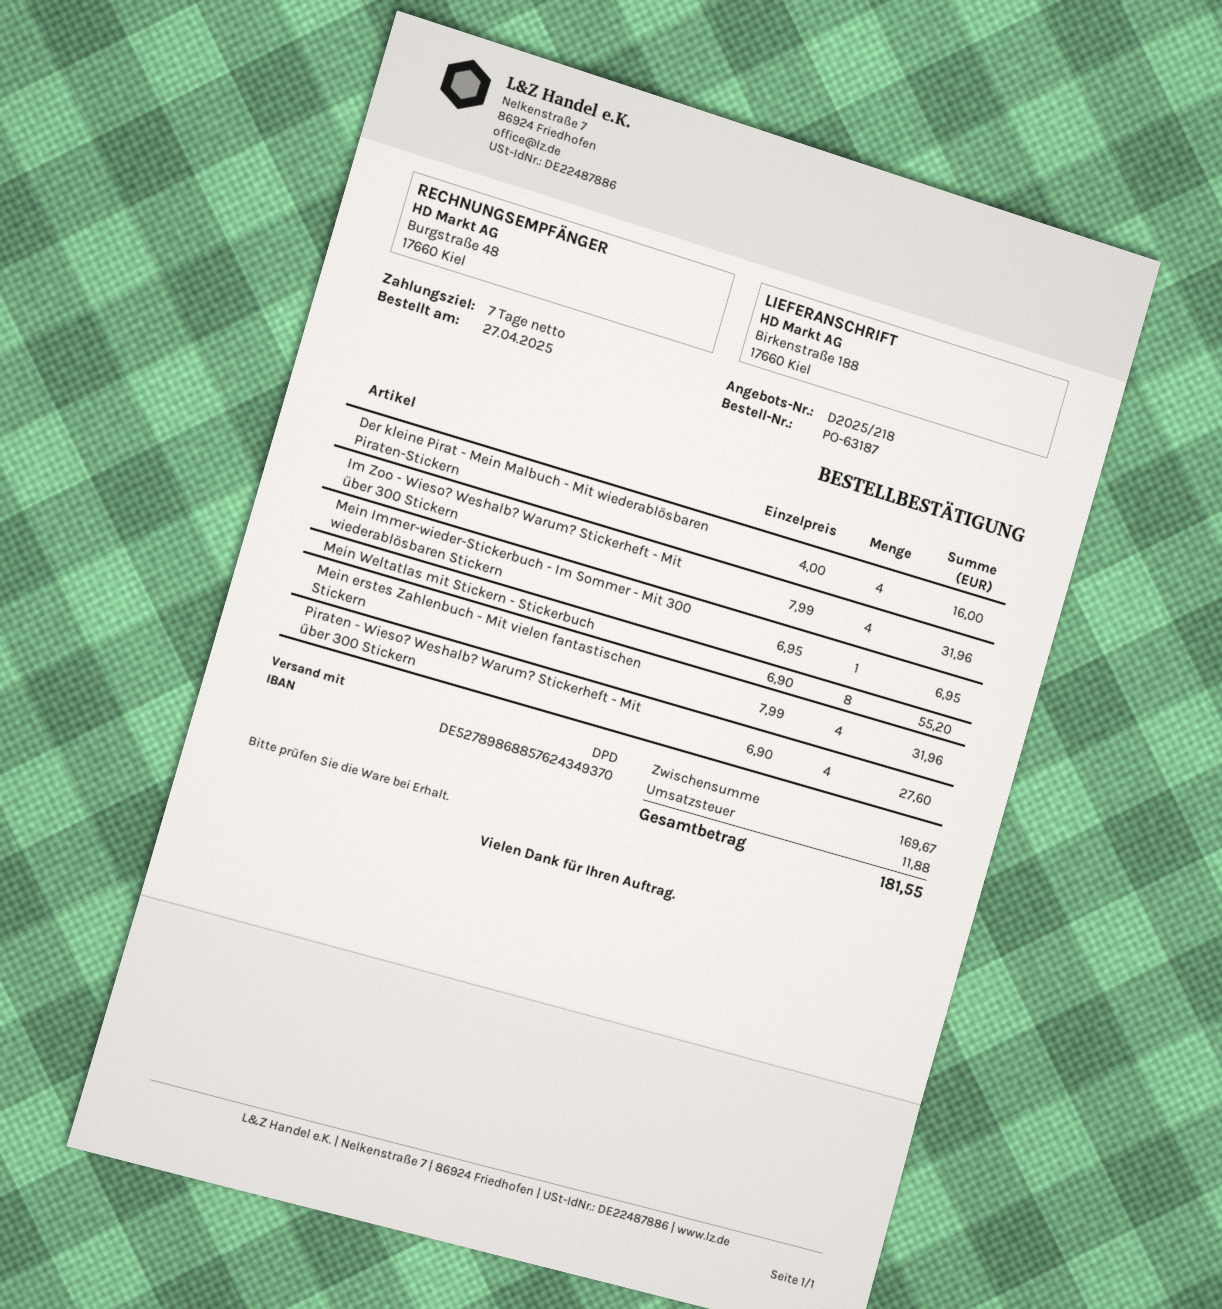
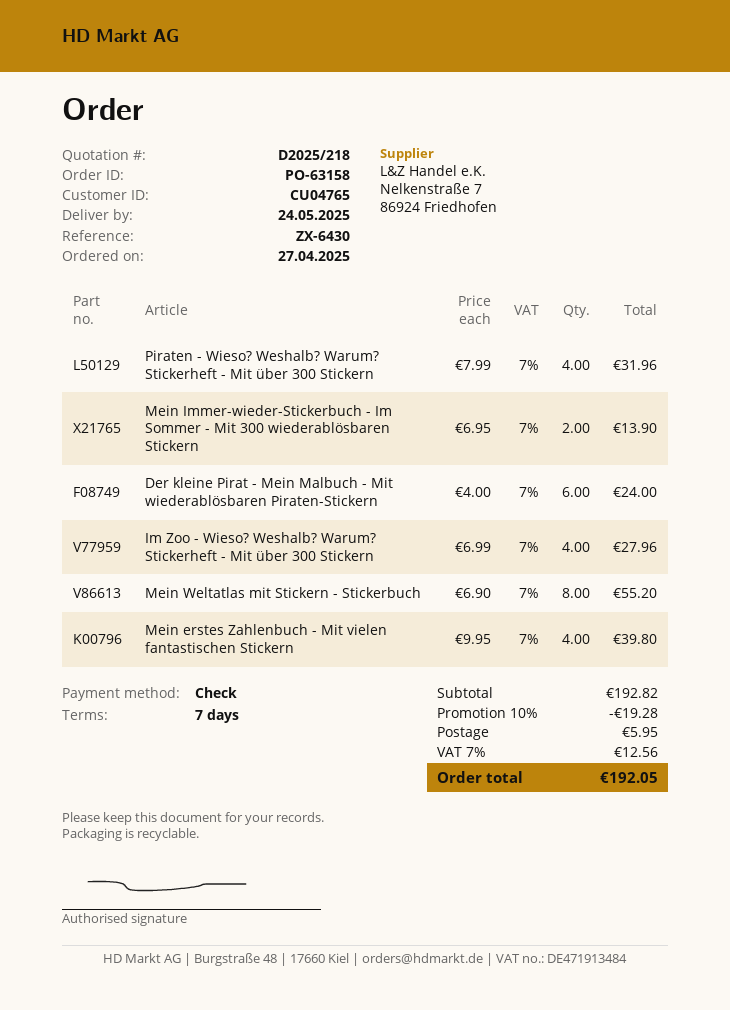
order number: PO-63187 -> PO-63158
Der kleine Pirat - Mein Malbuch - Mit wiederablösbaren Piraten-Stickern: 4 x 4.00 = 16.00 -> 6 x 4.00 = 24.00
Im Zoo - Wieso? Weshalb? Warum? Stickerheft - Mit über 300 Stickern: 4 x 7.99 = 31.96 -> 4 x 6.99 = 27.96
Mein Immer-wieder-Stickerbuch - Im Sommer - Mit 300 wiederablösbaren Stickern: 1 x 6.95 = 6.95 -> 2 x 6.95 = 13.90
Mein erstes Zahlenbuch - Mit vielen fantastischen Stickern: 4 x 7.99 = 31.96 -> 4 x 9.95 = 39.80
Piraten - Wieso? Weshalb? Warum? Stickerheft - Mit über 300 Stickern: 4 x 6.90 = 27.60 -> 4 x 7.99 = 31.96
subtotal: 169.67 -> 192.82
discount: none -> 10% = 19.28
shipping: none -> 5.95
tax: 11.88 -> 12.56
total: 181.55 -> 192.05

